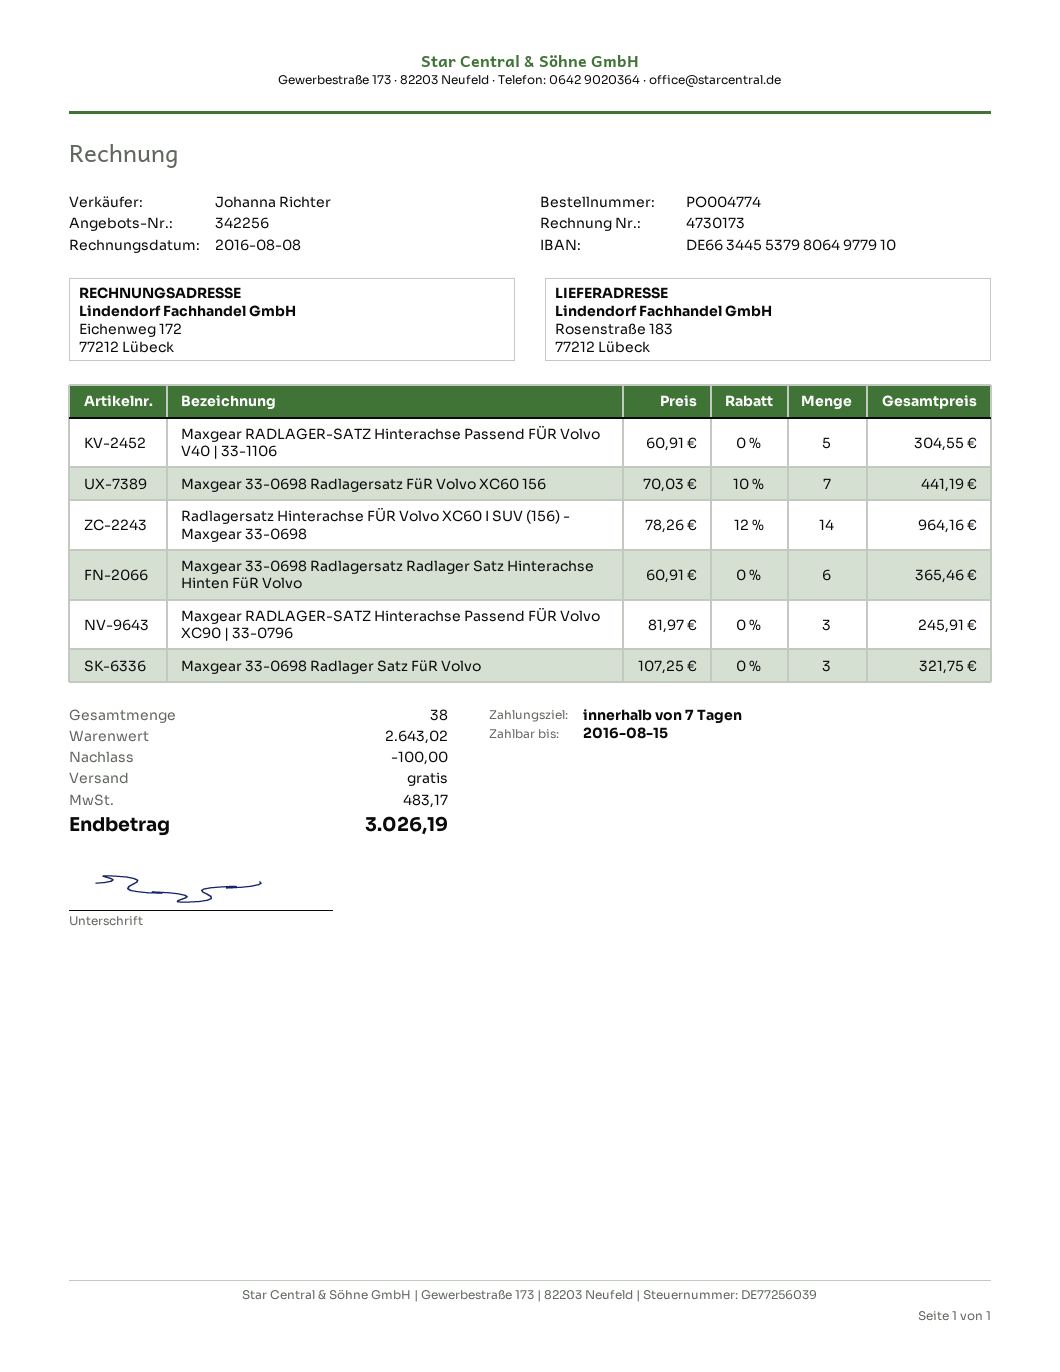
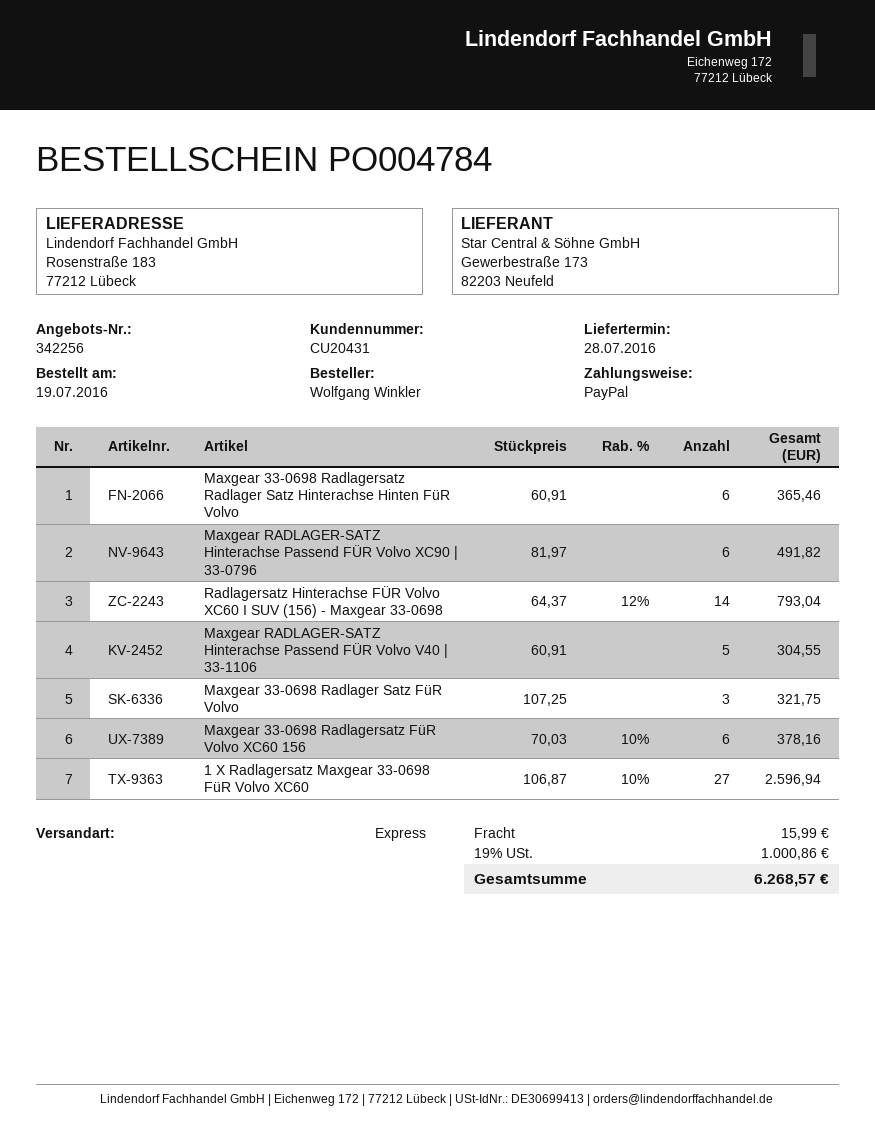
order number: PO004774 -> PO004784
Maxgear 33-0698 Radlagersatz FüR Volvo XC60 156: 7 x 70.03 - 10% = 441.19 -> 6 x 70.03 - 10% = 378.16
Radlagersatz Hinterachse FÜR Volvo XC60 I SUV (156) - Maxgear 33-0698: 14 x 78.26 - 12% = 964.16 -> 14 x 64.37 - 12% = 793.04
Maxgear RADLAGER-SATZ Hinterachse Passend FÜR Volvo XC90 | 33-0796: 3 x 81.97 = 245.91 -> 6 x 81.97 = 491.82
1 X Radlagersatz Maxgear 33-0698 FüR Volvo XC60: none -> 27 x 106.87 - 10% = 2596.94
discount: 100.00 -> none
shipping: 0.00 -> 15.99
tax: 483.17 -> 1000.86
total: 3026.19 -> 6268.57

